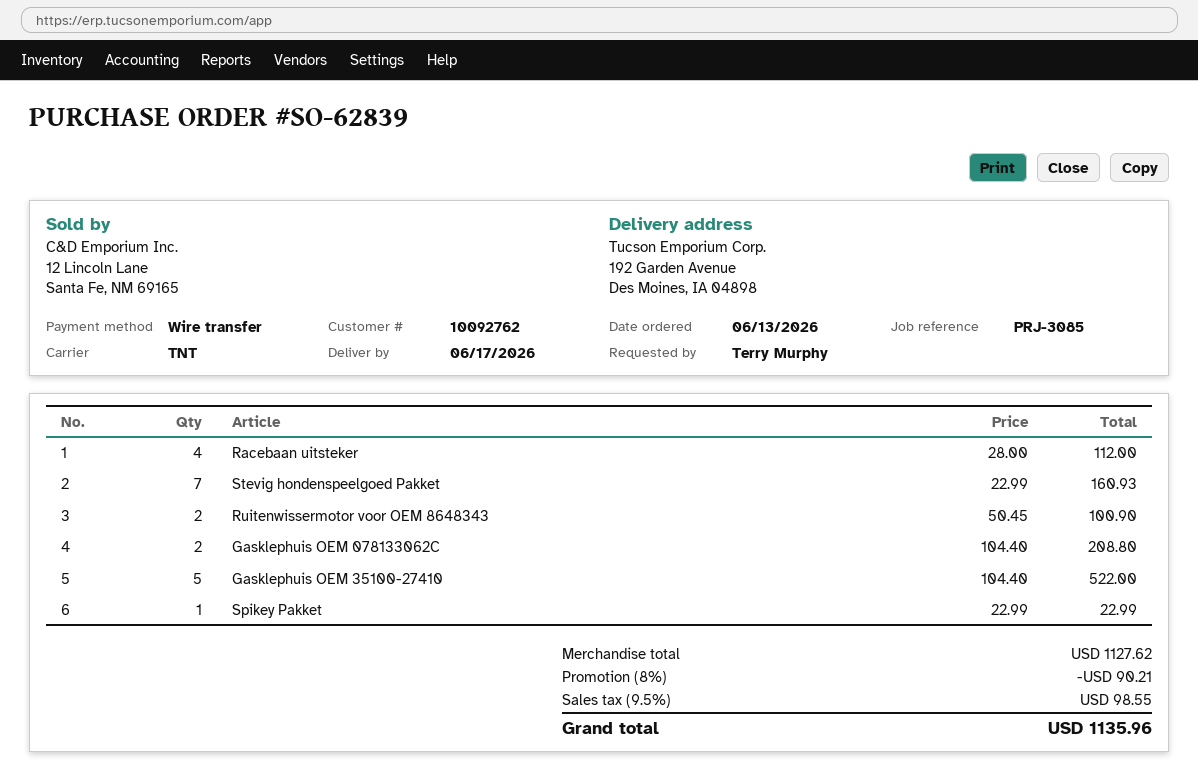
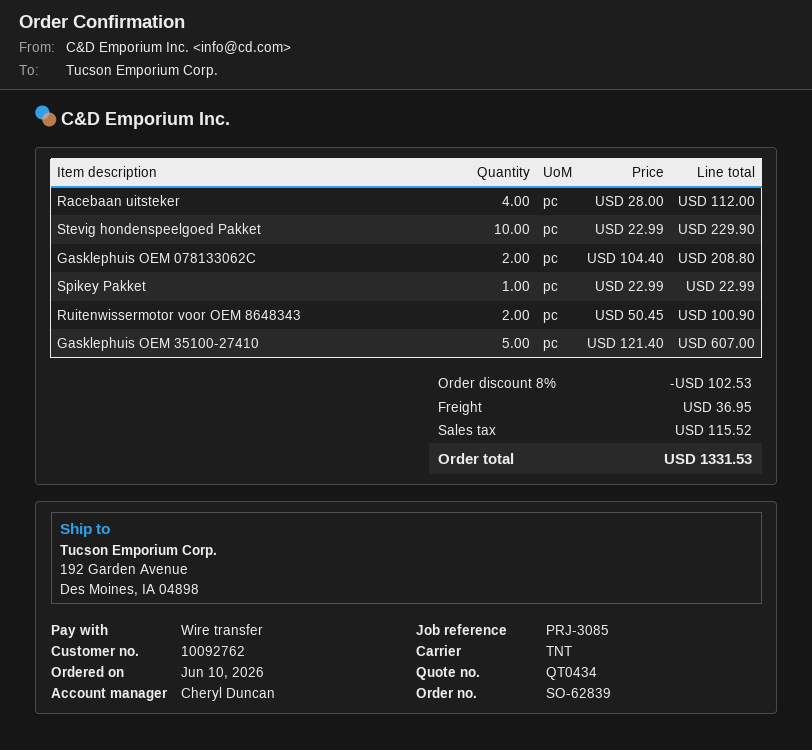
order date: 2026-06-13 -> 2026-06-10
Stevig hondenspeelgoed Pakket: 7 x 22.99 = 160.93 -> 10 x 22.99 = 229.90
Gasklephuis OEM 35100-27410: 5 x 104.40 = 522.00 -> 5 x 121.40 = 607.00
discount: 8% = 90.21 -> 8% = 102.53
shipping: none -> 36.95
tax: 98.55 -> 115.52
total: 1135.96 -> 1331.53

